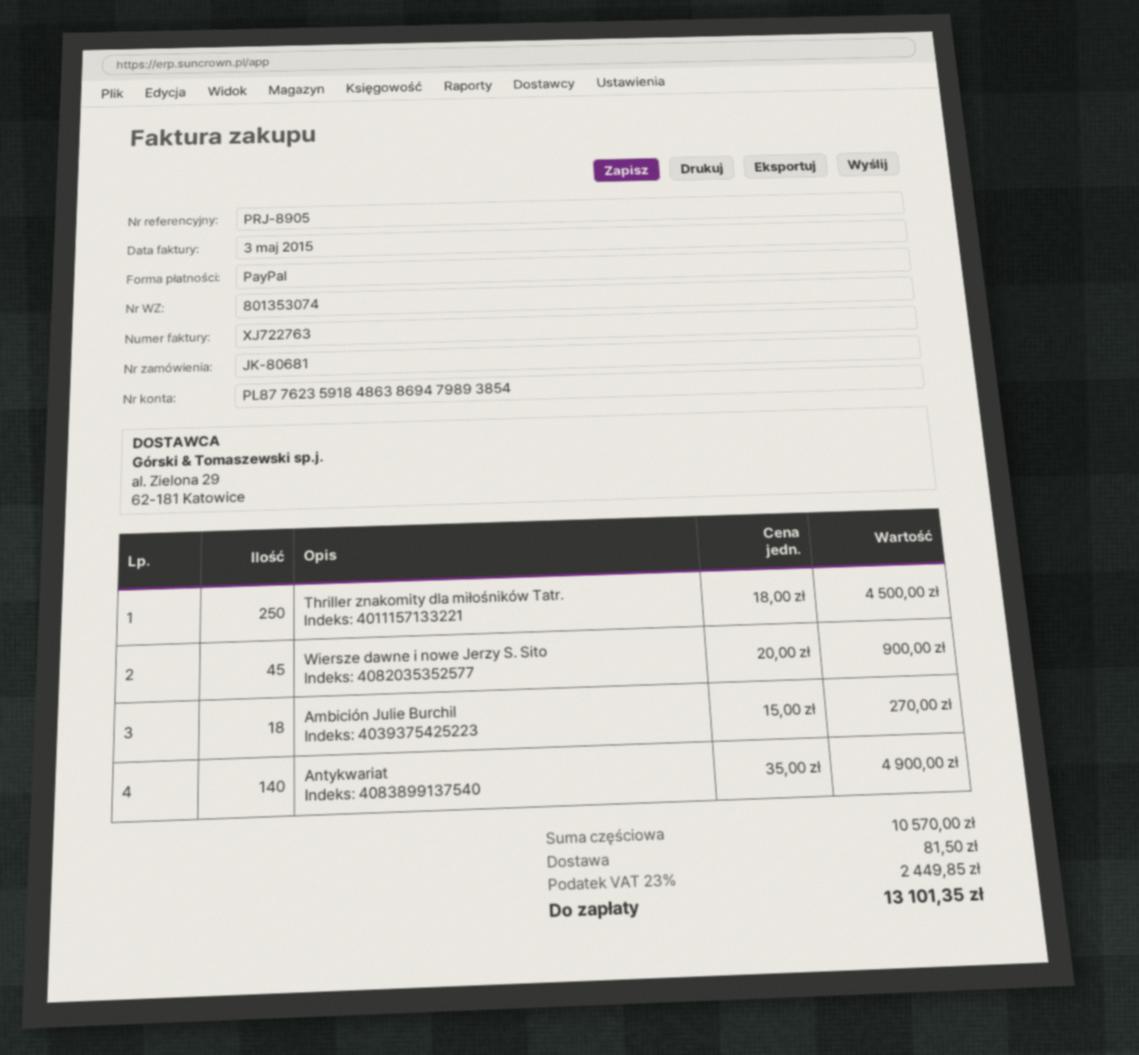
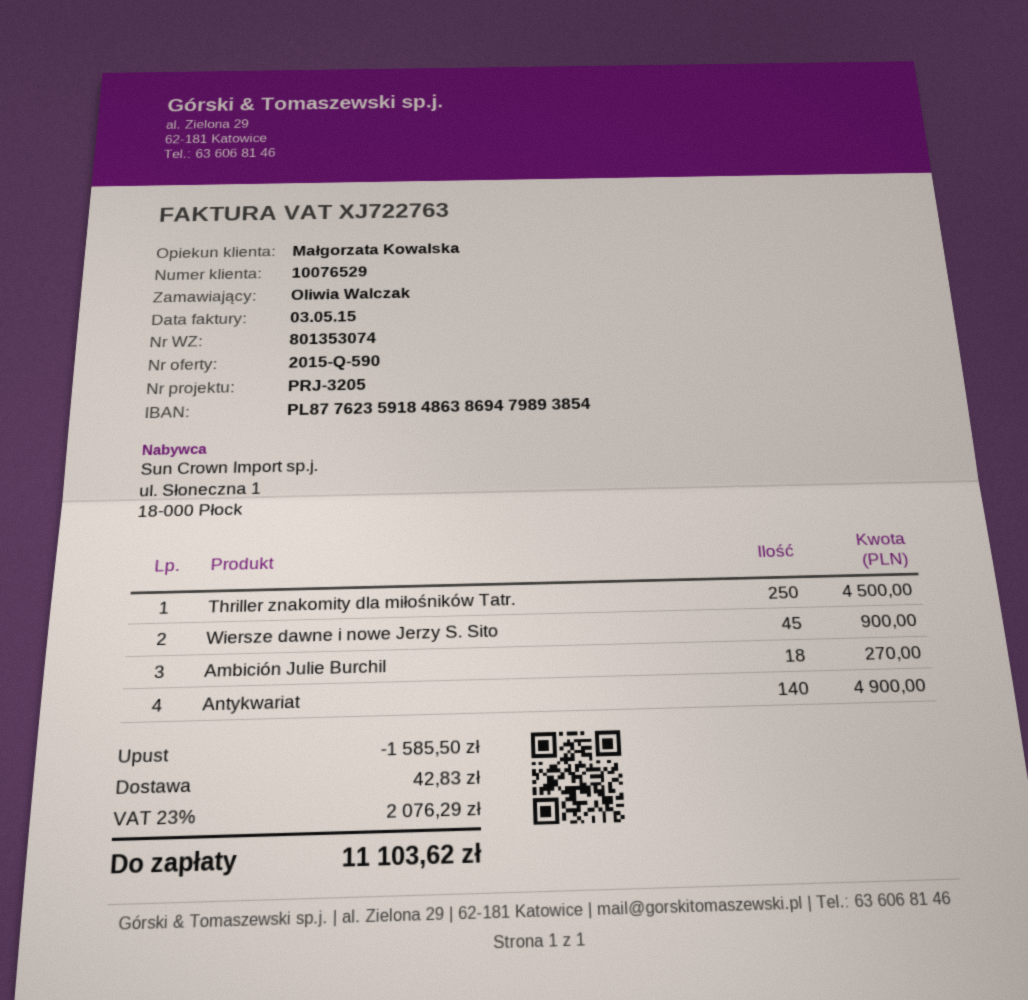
reference: PRJ-8905 -> PRJ-3205
discount: none -> 1585.50
shipping: 81.50 -> 42.83
tax: 23% = 2449.85 -> 23% = 2076.29
total: 13101.35 -> 11103.62

